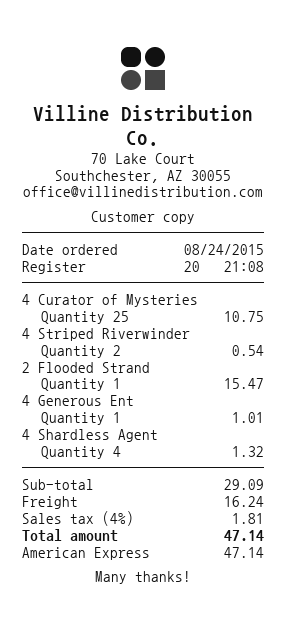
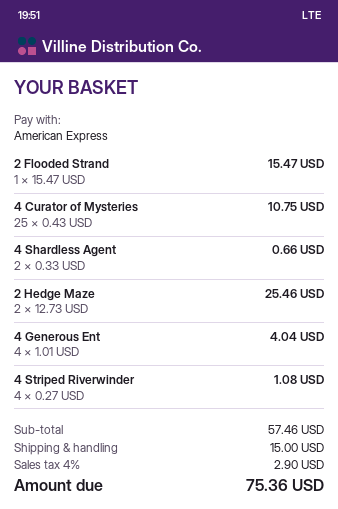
4 Striped Riverwinder: 2 for 0.54 -> 4 for 1.08
4 Generous Ent: 1 for 1.01 -> 4 for 4.04
4 Shardless Agent: 4 for 1.32 -> 2 for 0.66
2 Hedge Maze: none -> 2 for 25.46
subtotal: 29.09 -> 57.46
shipping: 16.24 -> 15.00
tax: 4% = 1.81 -> 4% = 2.90
total: 47.14 -> 75.36

